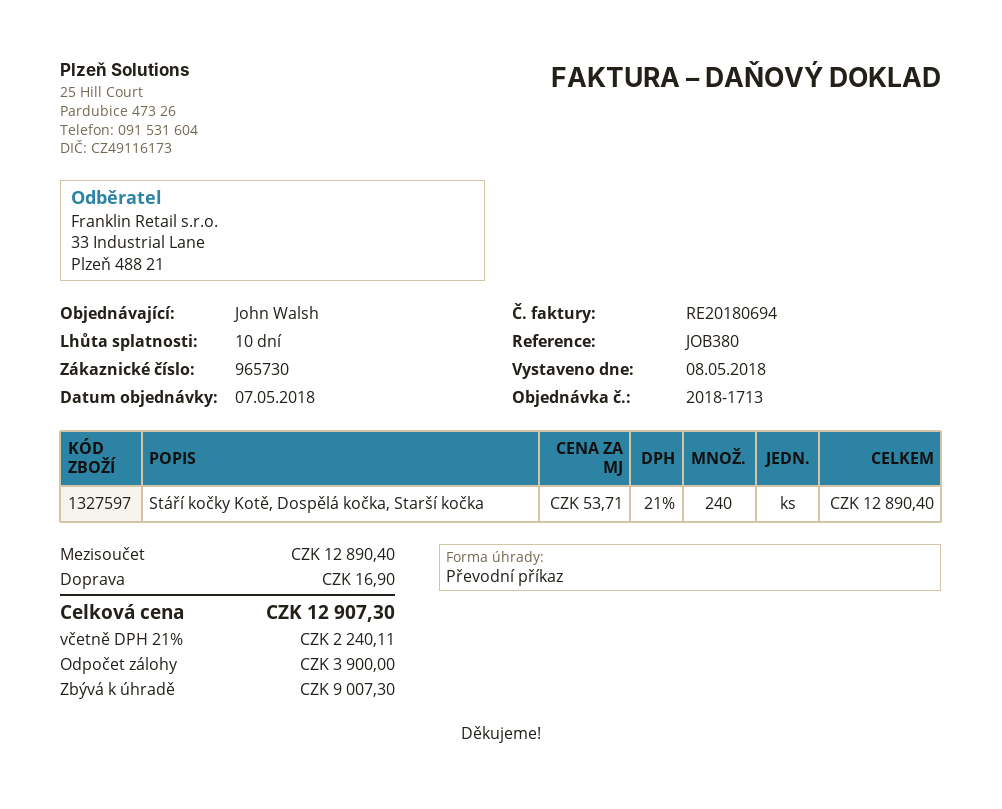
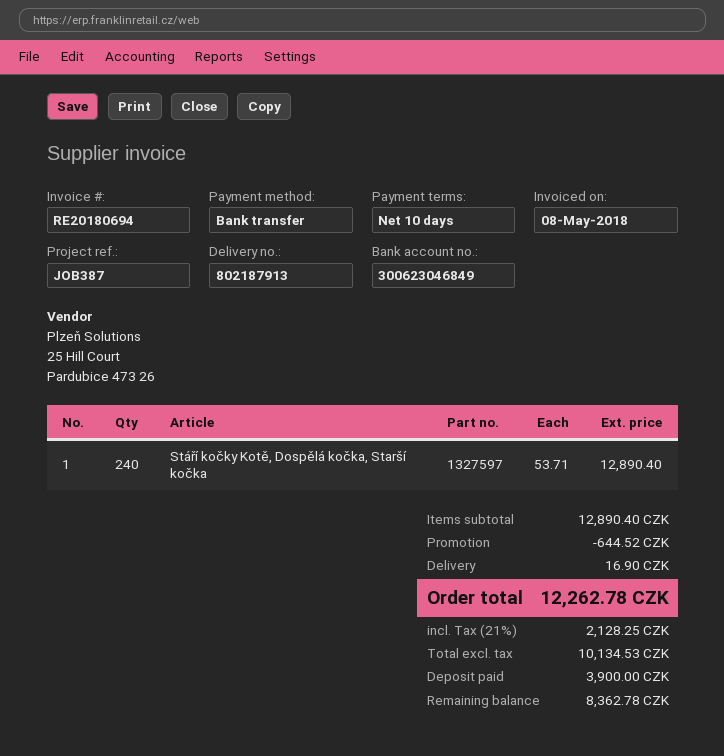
reference: JOB380 -> JOB387
discount: none -> 644.52
tax: 21% = 2240.11 -> 21% = 2128.25
total: 12907.30 -> 12262.78
balance: 9007.30 -> 8362.78

